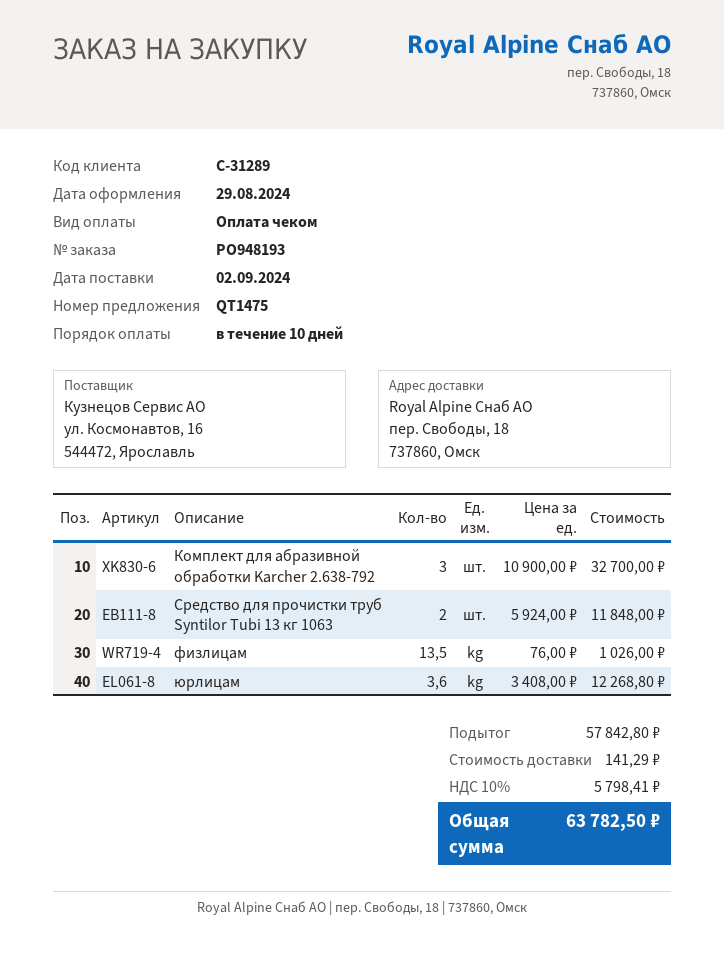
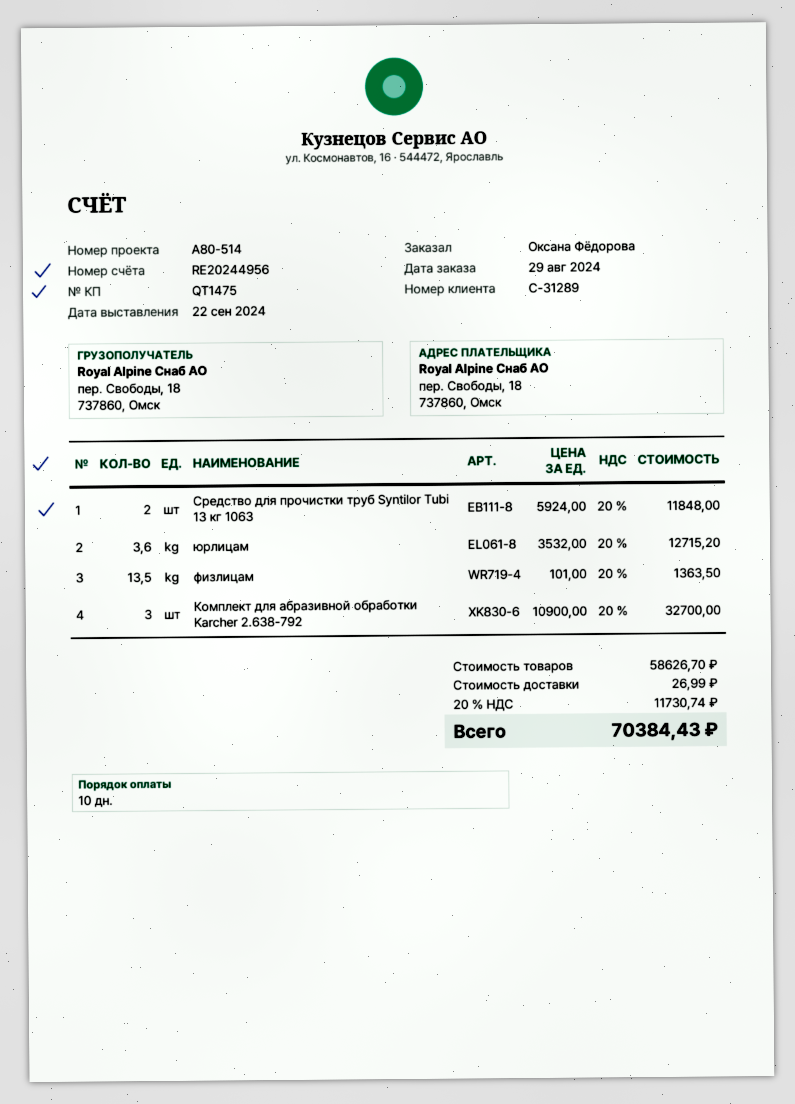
физлицам: 13.5 x 76.00 = 1026.00 -> 13.5 x 101.00 = 1363.50
юрлицам: 3.6 x 3408.00 = 12268.80 -> 3.6 x 3532.00 = 12715.20
subtotal: 57842.80 -> 58626.70
shipping: 141.29 -> 26.99
tax: 10% = 5798.41 -> 20% = 11730.74
total: 63782.50 -> 70384.43

